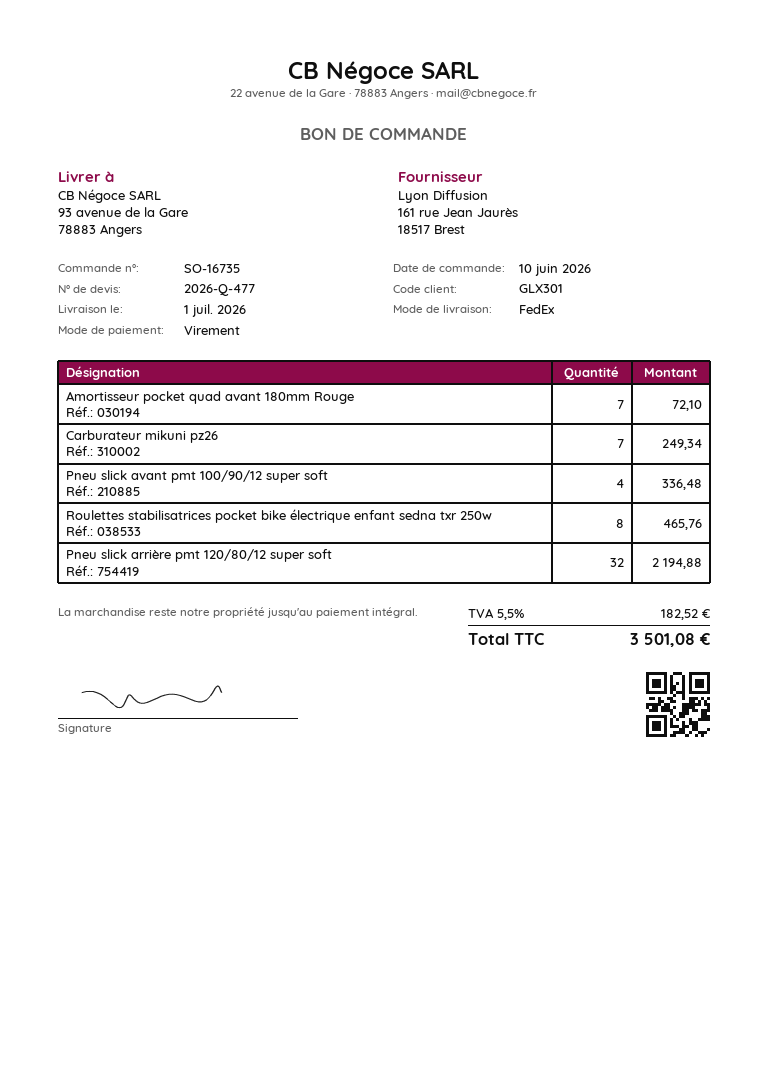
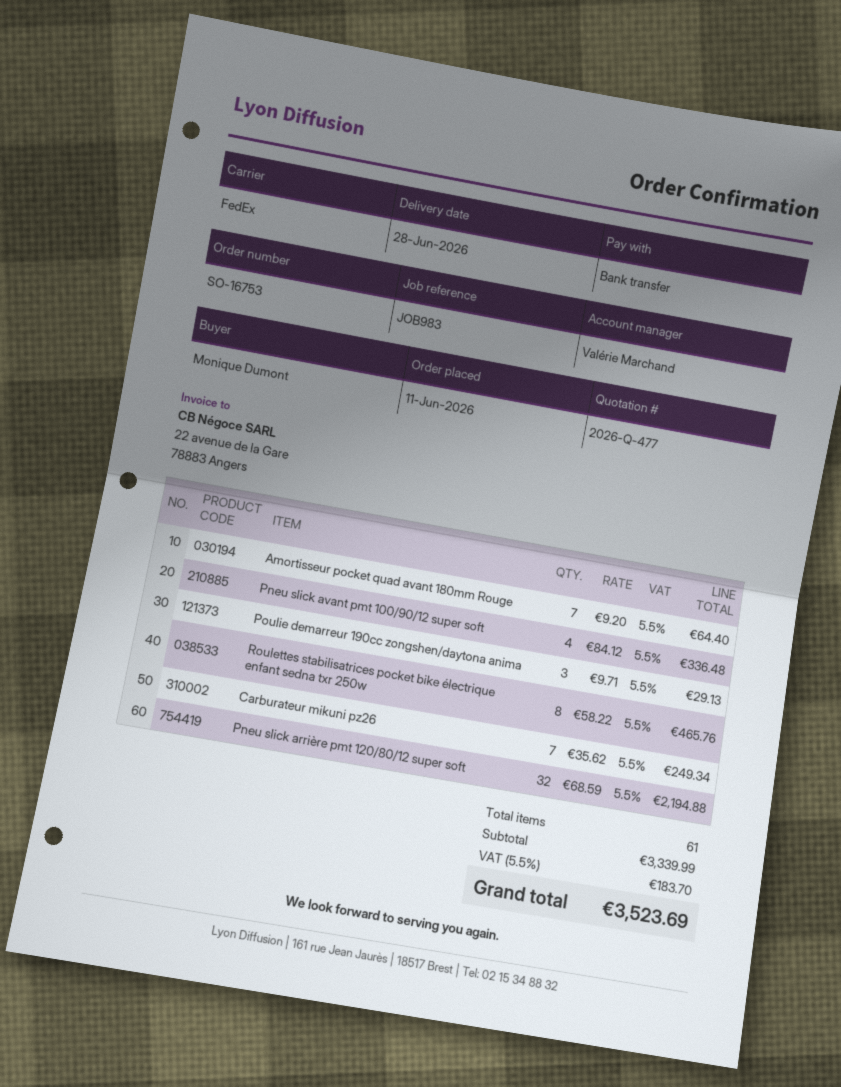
order number: SO-16735 -> SO-16753
order date: 2026-06-10 -> 2026-06-11
delivery date: 2026-07-01 -> 2026-06-28
Amortisseur pocket quad avant 180mm Rouge: 7 for 72.10 -> 7 for 64.40
Poulie demarreur 190cc zongshen/daytona anima: none -> 3 for 29.13
tax: 5.5% = 182.52 -> 5.5% = 183.70
total: 3501.08 -> 3523.69

